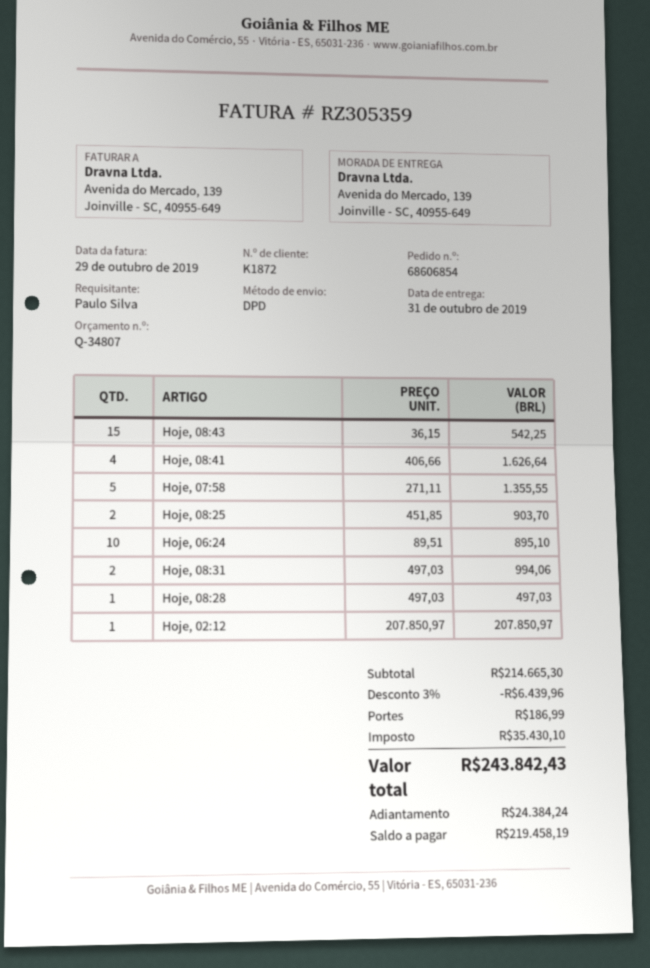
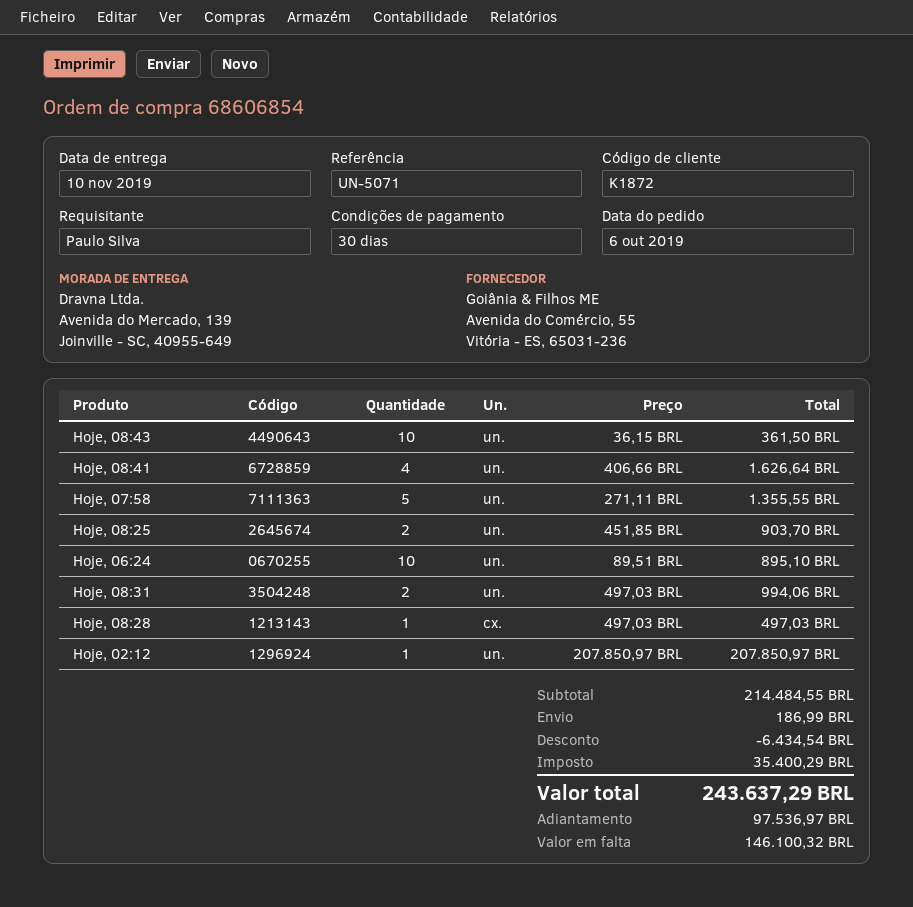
delivery date: 2019-10-31 -> 2019-11-10
Hoje, 08:43: 15 x 36.15 = 542.25 -> 10 x 36.15 = 361.50
subtotal: 214665.30 -> 214484.55
discount: 6439.96 -> 6434.54
tax: 35430.10 -> 35400.29
total: 243842.43 -> 243637.29
deposit: 24384.24 -> 97536.97
balance: 219458.19 -> 146100.32

